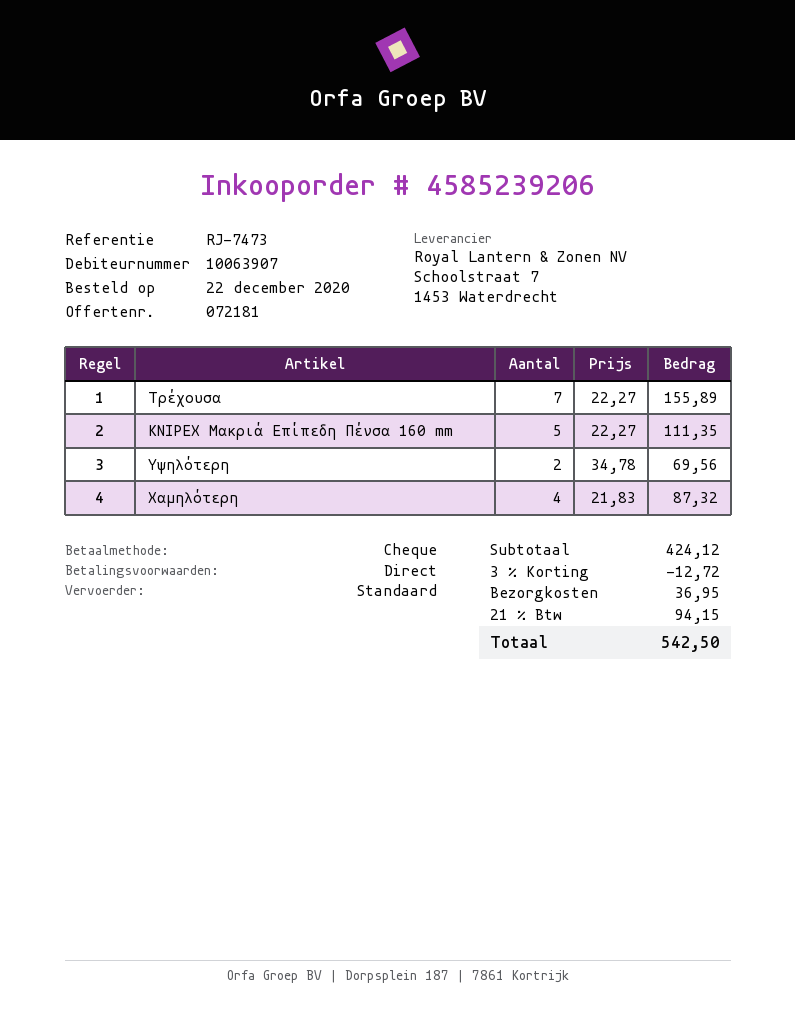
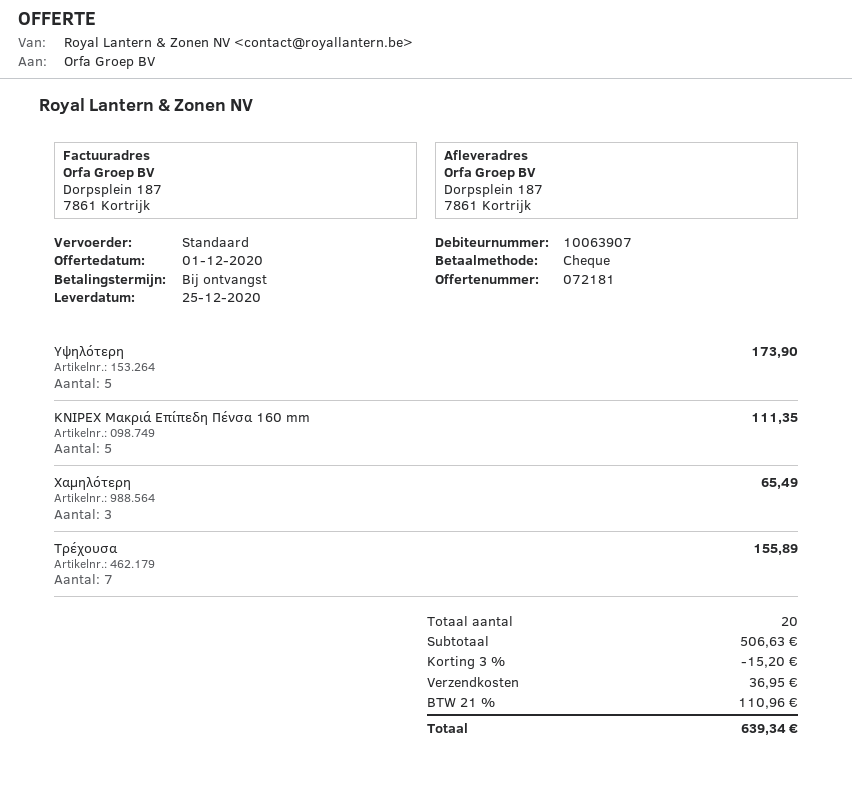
Υψηλότερη: 2 for 69.56 -> 5 for 173.90
Χαμηλότερη: 4 for 87.32 -> 3 for 65.49
subtotal: 424.12 -> 506.63
discount: 3% = 12.72 -> 3% = 15.20
tax: 21% = 94.15 -> 21% = 110.96
total: 542.50 -> 639.34

